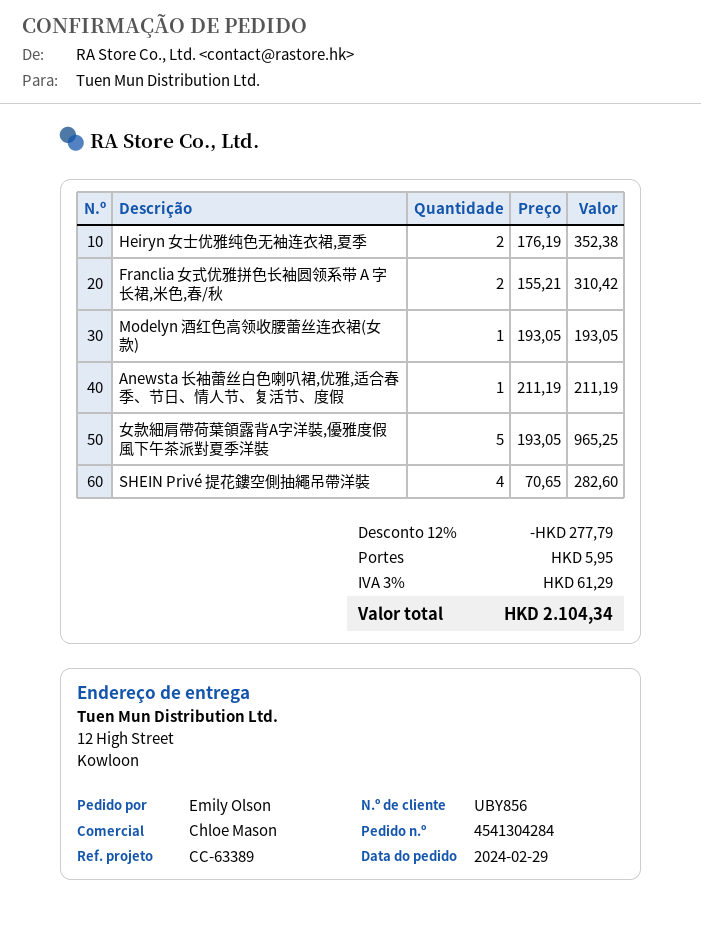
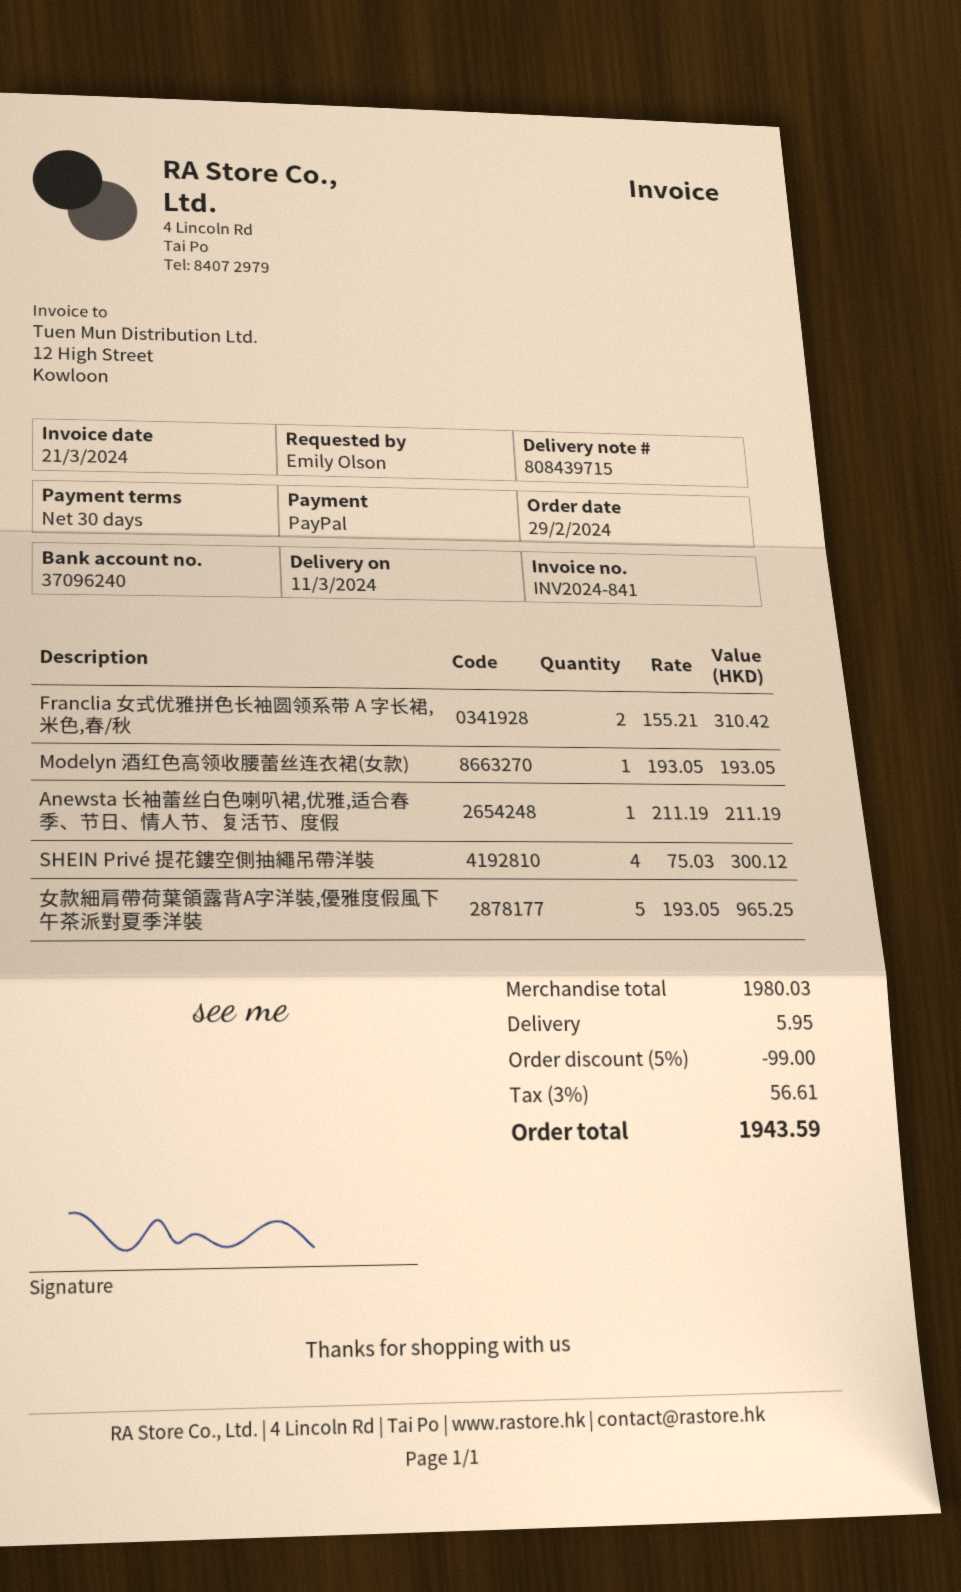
Heiryn 女士优雅纯色无袖连衣裙,夏季: 2 x 176.19 = 352.38 -> none
SHEIN Privé 提花鏤空側抽繩吊帶洋裝: 4 x 70.65 = 282.60 -> 4 x 75.03 = 300.12
discount: 12% = 277.79 -> 5% = 99.00
tax: 3% = 61.29 -> 3% = 56.61
total: 2104.34 -> 1943.59

